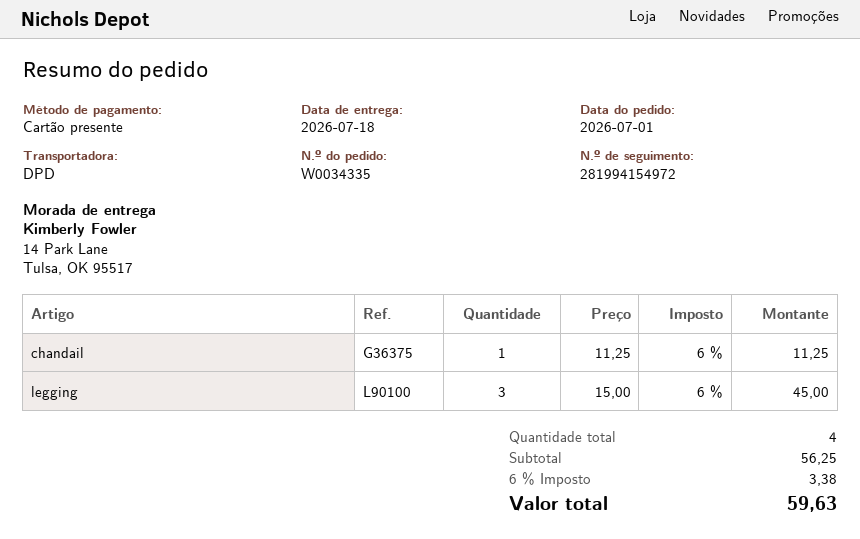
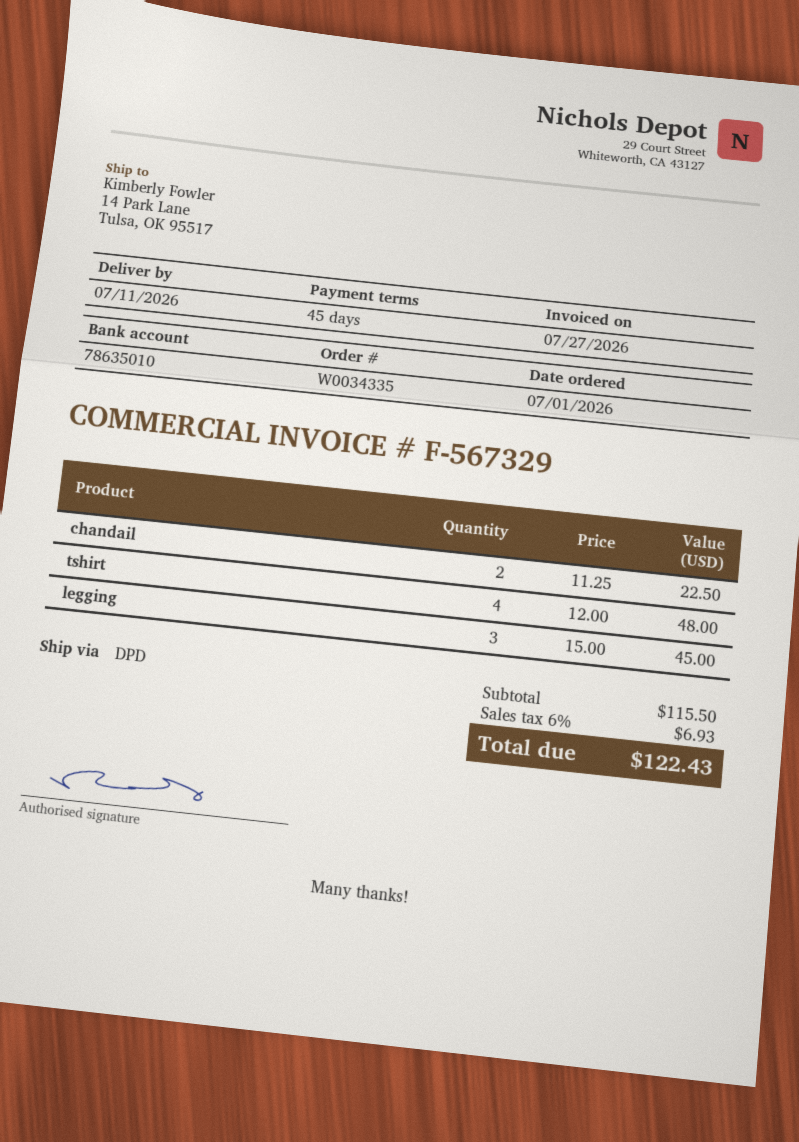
delivery date: 2026-07-18 -> 2026-07-11
chandail: 1 x 11.25 = 11.25 -> 2 x 11.25 = 22.50
tshirt: none -> 4 x 12.00 = 48.00
subtotal: 56.25 -> 115.50
tax: 6% = 3.38 -> 6% = 6.93
total: 59.63 -> 122.43

